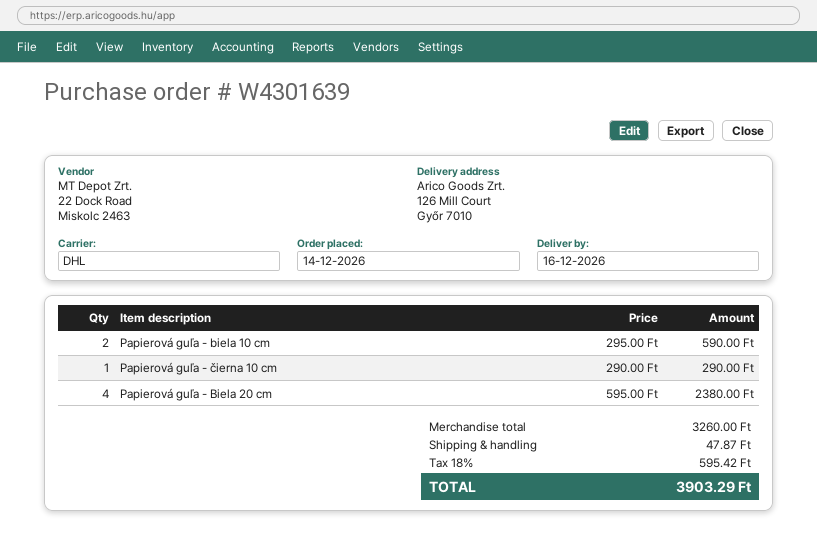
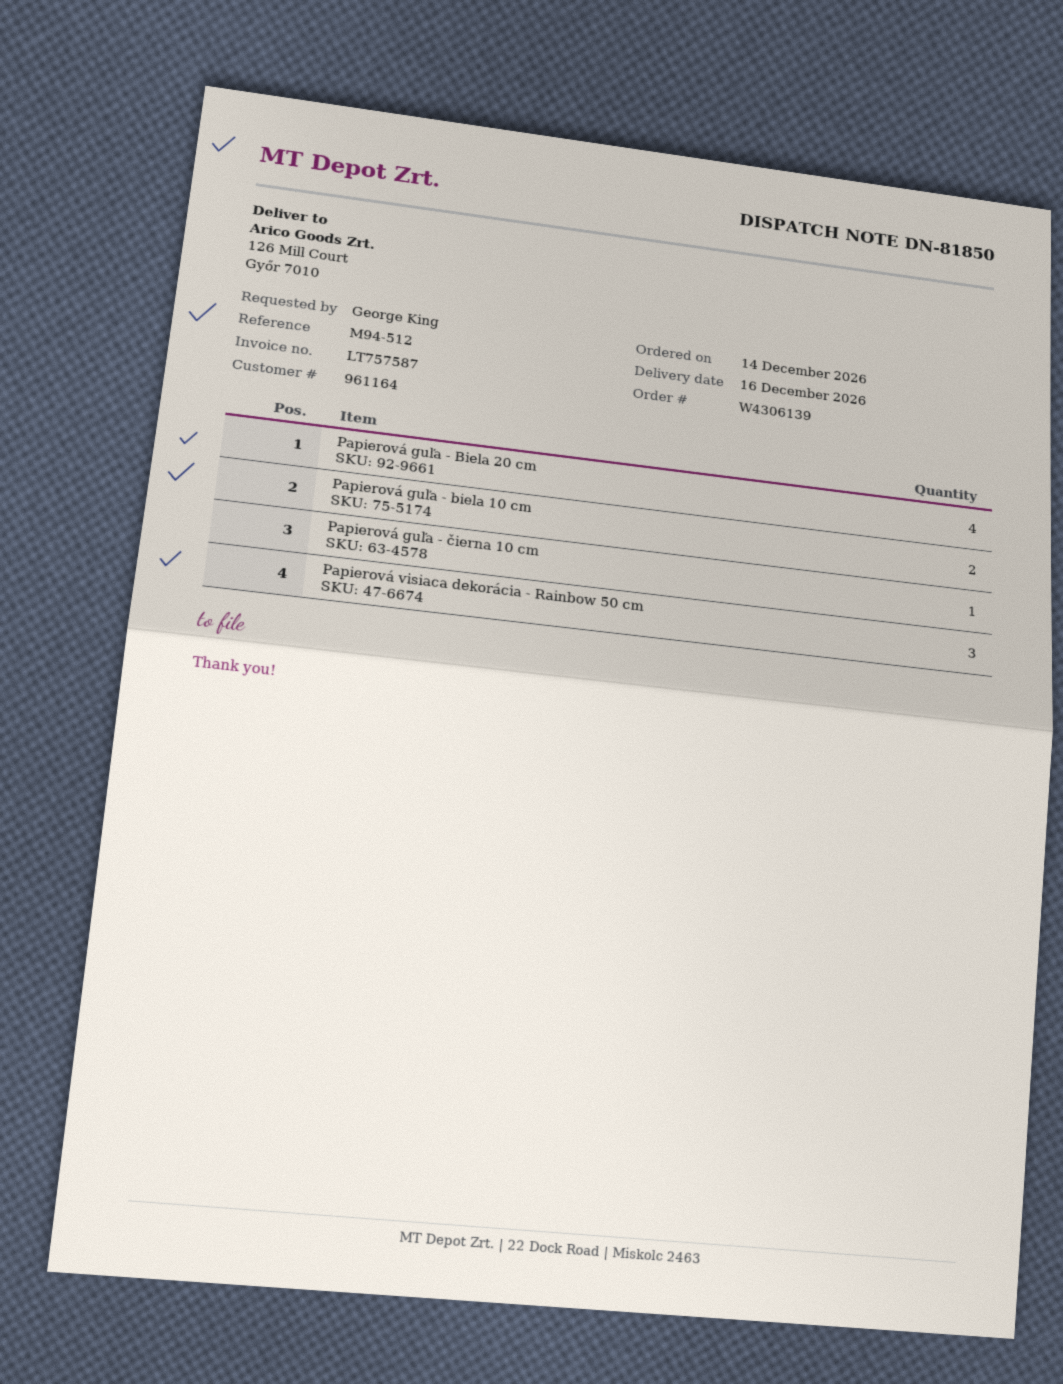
order number: W4301639 -> W4306139
Papierová visiaca dekorácia - Rainbow 50 cm: none -> 3

